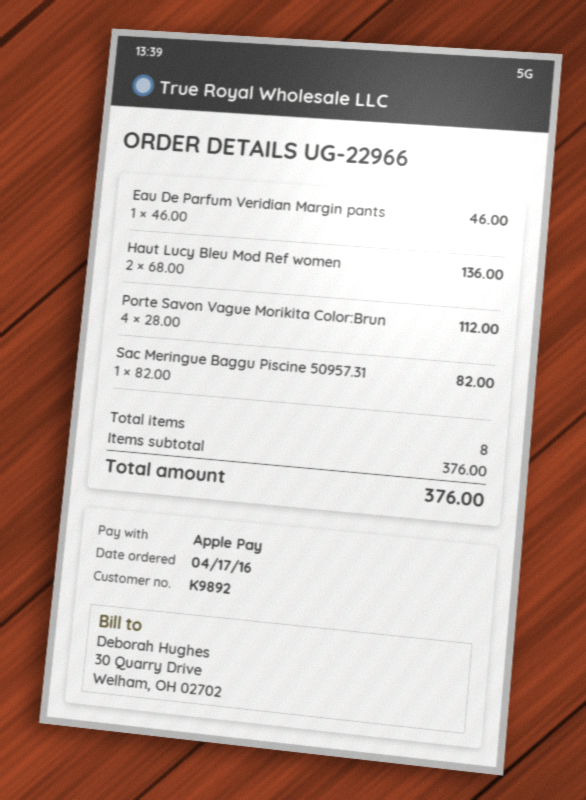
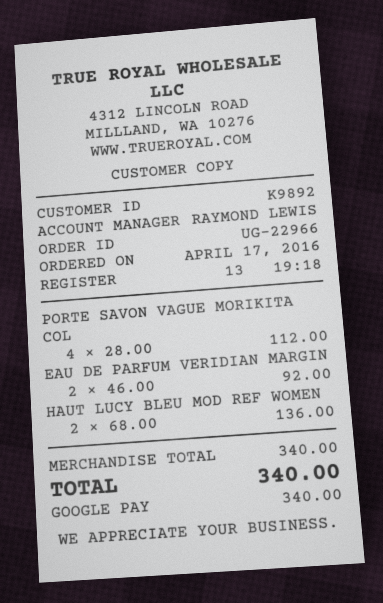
payment method: Apple Pay -> Google Pay
Eau De Parfum Veridian Margin pants: 1 x 46.00 = 46.00 -> 2 x 46.00 = 92.00
Sac Meringue Baggu Piscine 50957.31: 1 x 82.00 = 82.00 -> none
subtotal: 376.00 -> 340.00
total: 376.00 -> 340.00

